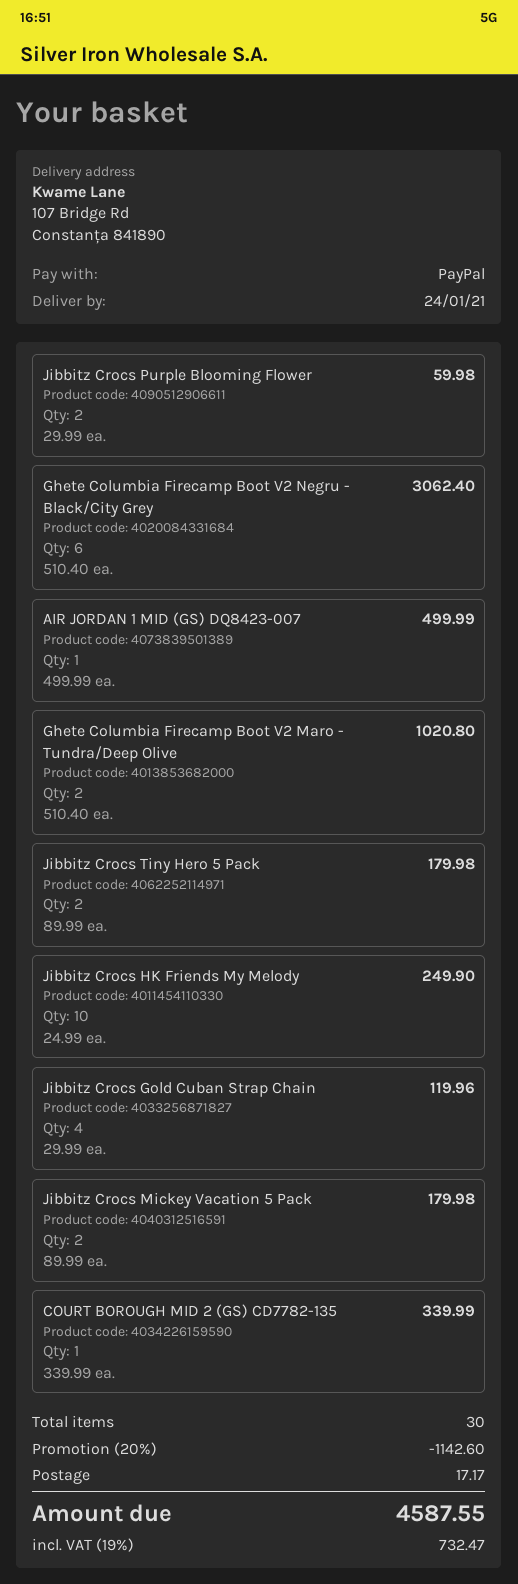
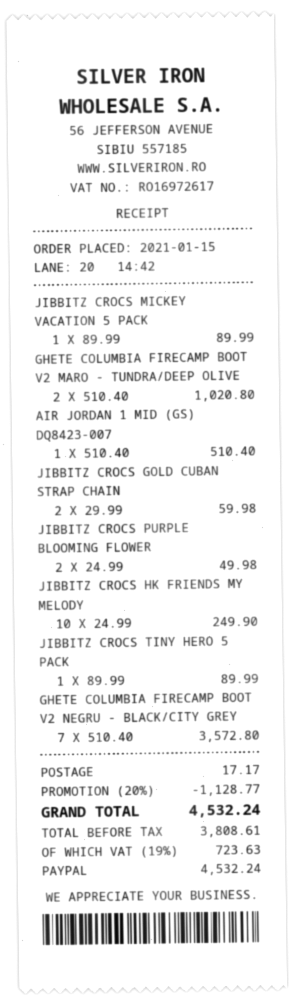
Jibbitz Crocs Purple Blooming Flower: 2 x 29.99 = 59.98 -> 2 x 24.99 = 49.98
Ghete Columbia Firecamp Boot V2 Negru - Black/City Grey: 6 x 510.40 = 3062.40 -> 7 x 510.40 = 3572.80
AIR JORDAN 1 MID (GS) DQ8423-007: 1 x 499.99 = 499.99 -> 1 x 510.40 = 510.40
Jibbitz Crocs Tiny Hero 5 Pack: 2 x 89.99 = 179.98 -> 1 x 89.99 = 89.99
Jibbitz Crocs Gold Cuban Strap Chain: 4 x 29.99 = 119.96 -> 2 x 29.99 = 59.98
Jibbitz Crocs Mickey Vacation 5 Pack: 2 x 89.99 = 179.98 -> 1 x 89.99 = 89.99
COURT BOROUGH MID 2 (GS) CD7782-135: 1 x 339.99 = 339.99 -> none
discount: 20% = 1142.60 -> 20% = 1128.77
tax: 19% = 732.47 -> 19% = 723.63
total: 4587.55 -> 4532.24

